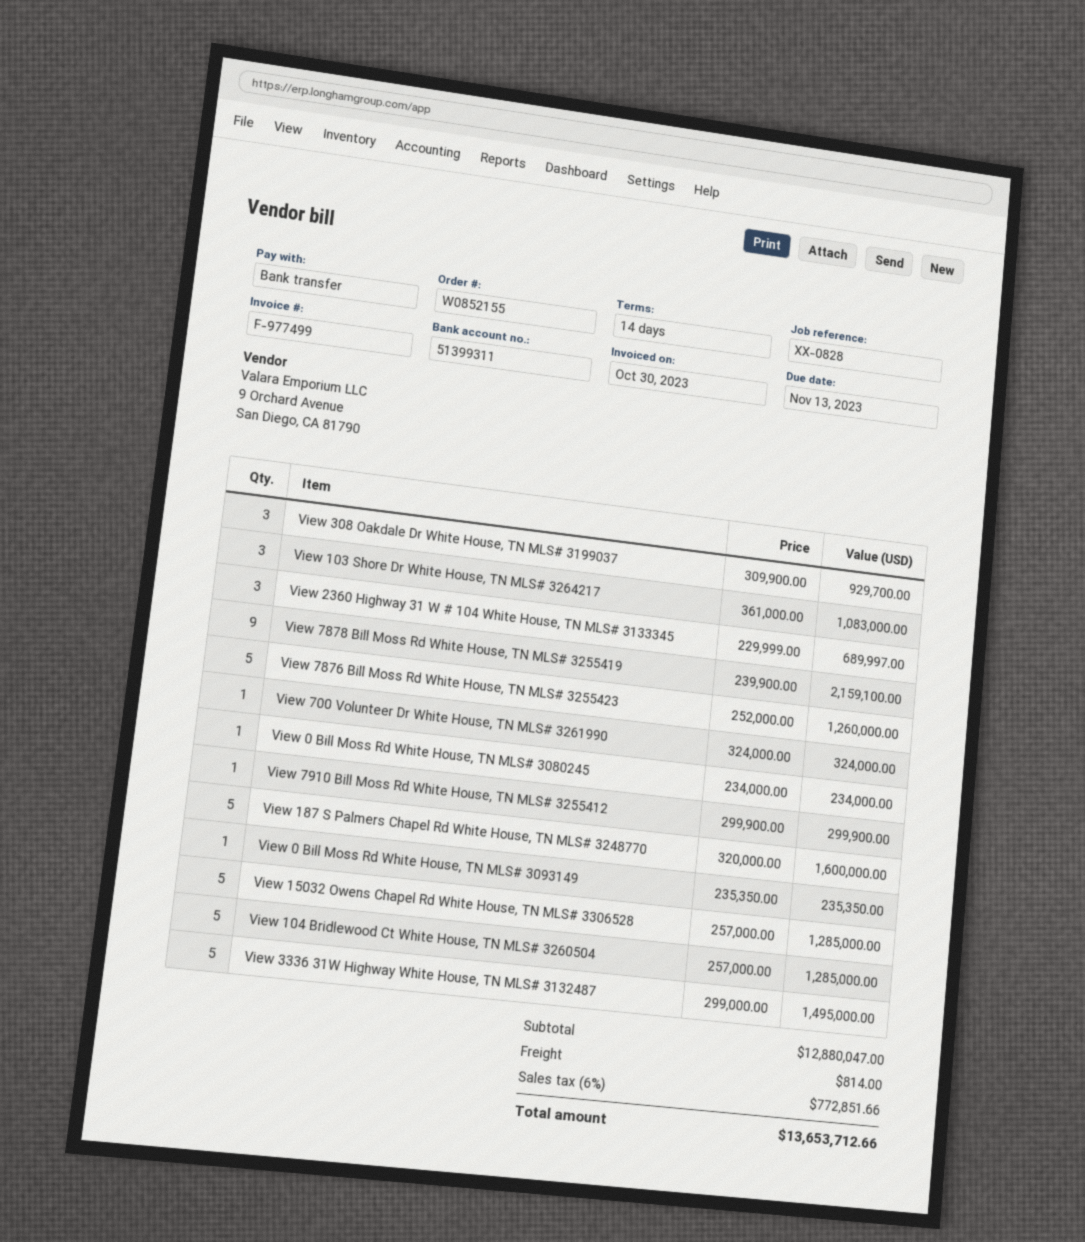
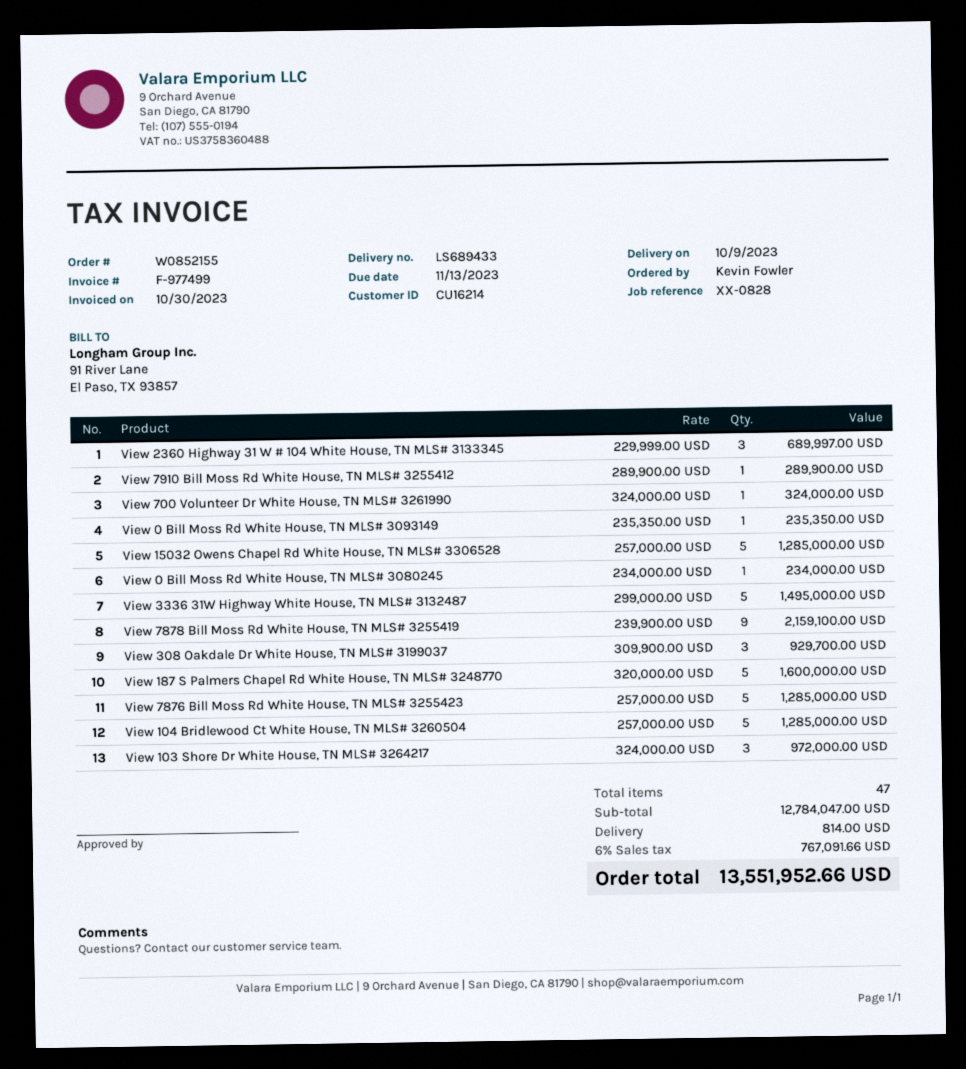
View 103 Shore Dr White House, TN MLS# 3264217: 3 x 361000.00 = 1083000.00 -> 3 x 324000.00 = 972000.00
View 7876 Bill Moss Rd White House, TN MLS# 3255423: 5 x 252000.00 = 1260000.00 -> 5 x 257000.00 = 1285000.00
View 7910 Bill Moss Rd White House, TN MLS# 3255412: 1 x 299900.00 = 299900.00 -> 1 x 289900.00 = 289900.00
subtotal: 12880047.00 -> 12784047.00
tax: 6% = 772851.66 -> 6% = 767091.66
total: 13653712.66 -> 13551952.66

